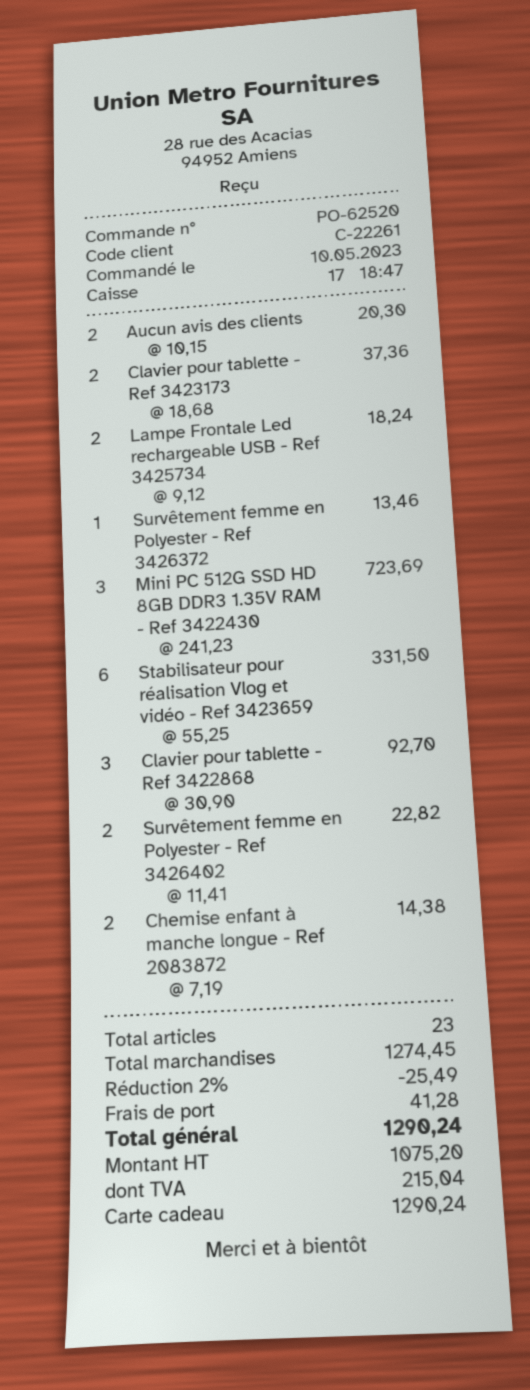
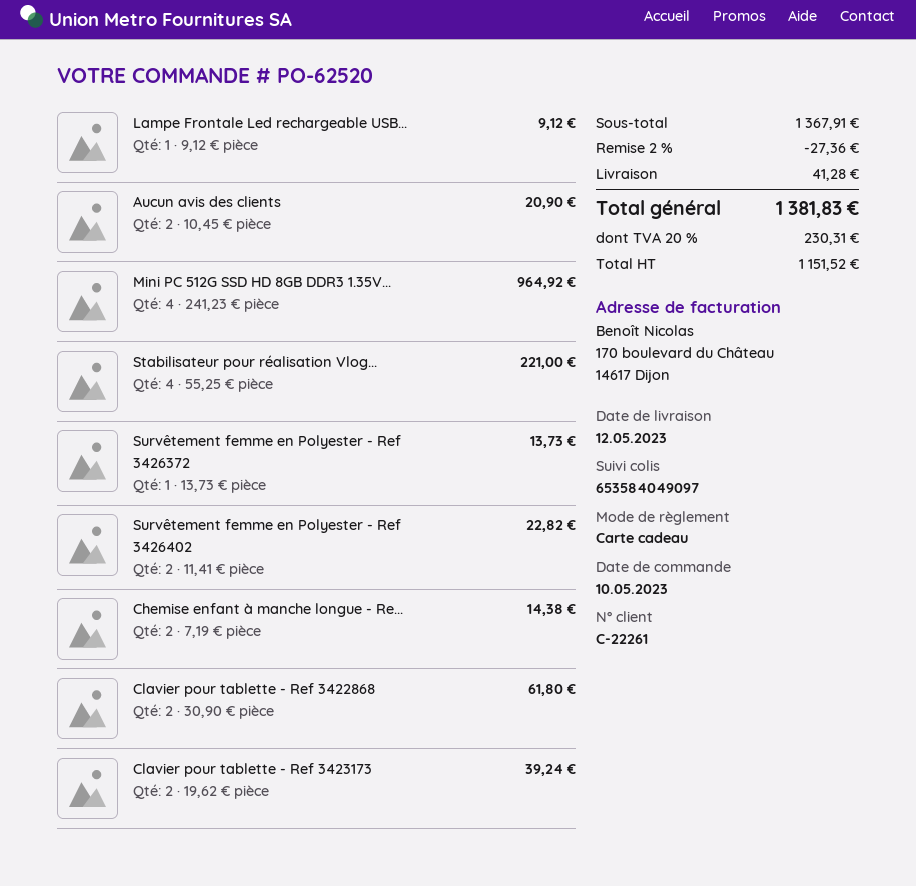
Aucun avis des clients: 2 x 10.15 = 20.30 -> 2 x 10.45 = 20.90
Clavier pour tablette - Ref 3423173: 2 x 18.68 = 37.36 -> 2 x 19.62 = 39.24
Lampe Frontale Led rechargeable USB - Ref 3425734: 2 x 9.12 = 18.24 -> 1 x 9.12 = 9.12
Survêtement femme en Polyester - Ref 3426372: 1 x 13.46 = 13.46 -> 1 x 13.73 = 13.73
Mini PC 512G SSD HD 8GB DDR3 1.35V RAM - Ref 3422430: 3 x 241.23 = 723.69 -> 4 x 241.23 = 964.92
Stabilisateur pour réalisation Vlog et vidéo - Ref 3423659: 6 x 55.25 = 331.50 -> 4 x 55.25 = 221.00
Clavier pour tablette - Ref 3422868: 3 x 30.90 = 92.70 -> 2 x 30.90 = 61.80
subtotal: 1274.45 -> 1367.91
discount: 2% = 25.49 -> 2% = 27.36
net: 1075.20 -> 1151.52
tax: 215.04 -> 230.31
total: 1290.24 -> 1381.83

